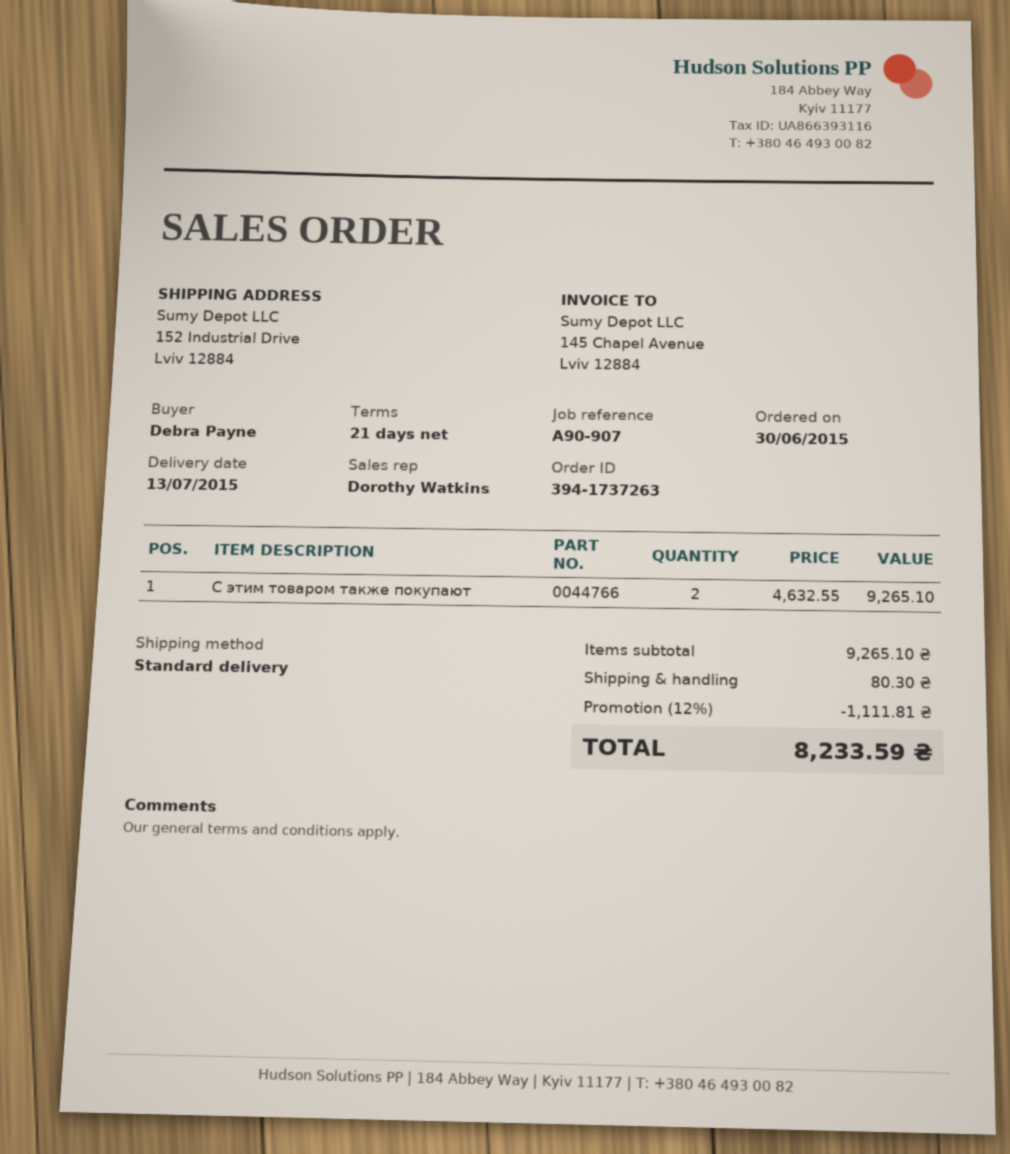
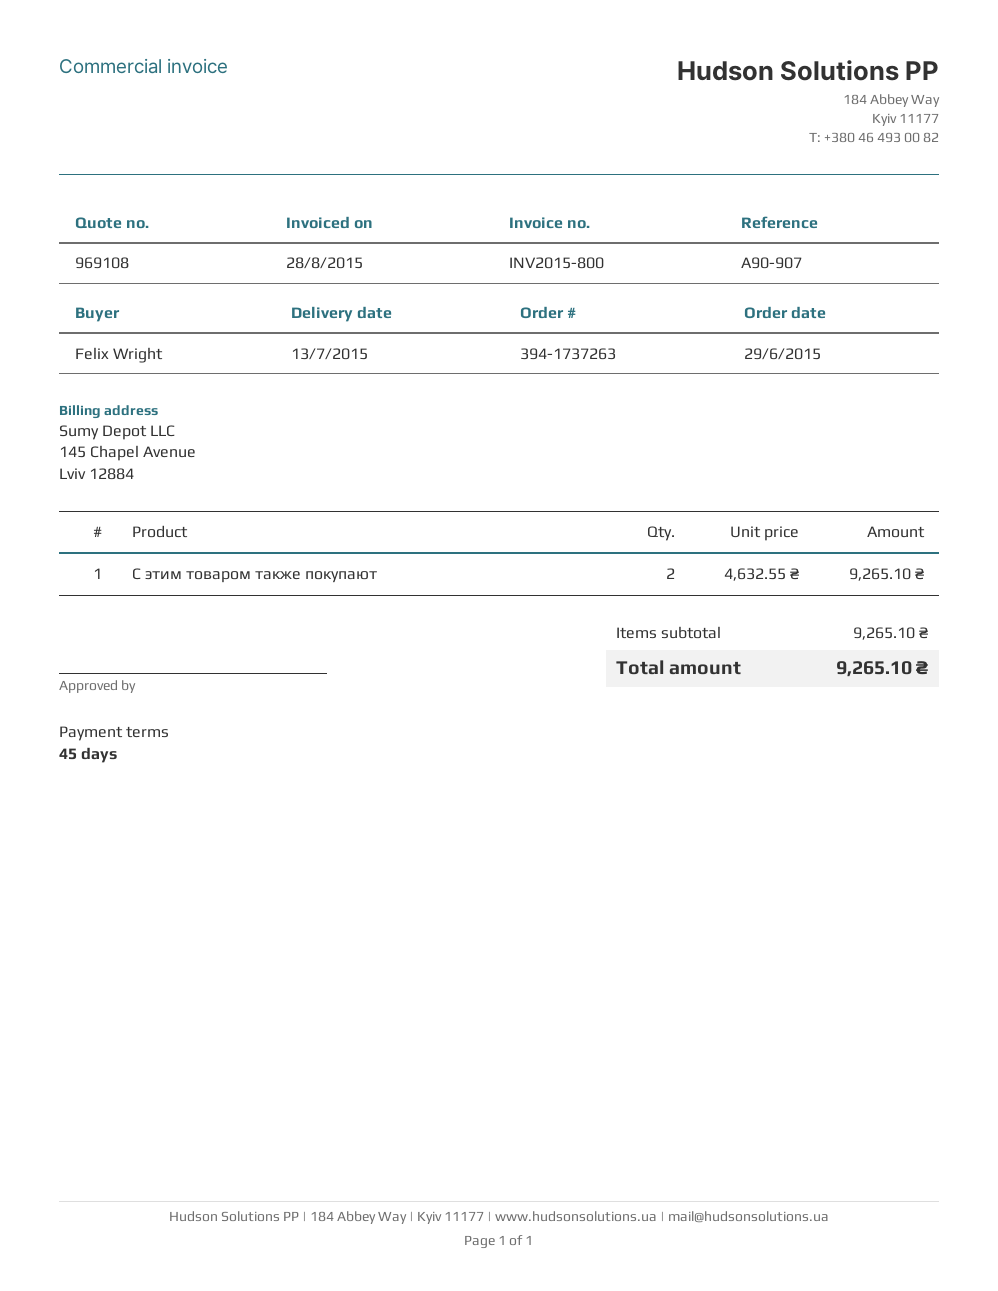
order date: 2015-06-30 -> 2015-06-29
payment terms: 21 days -> 45 days
ordered by: Debra Payne -> Felix Wright
discount: 12% = 1111.81 -> none
shipping: 80.30 -> none
total: 8233.59 -> 9265.10

